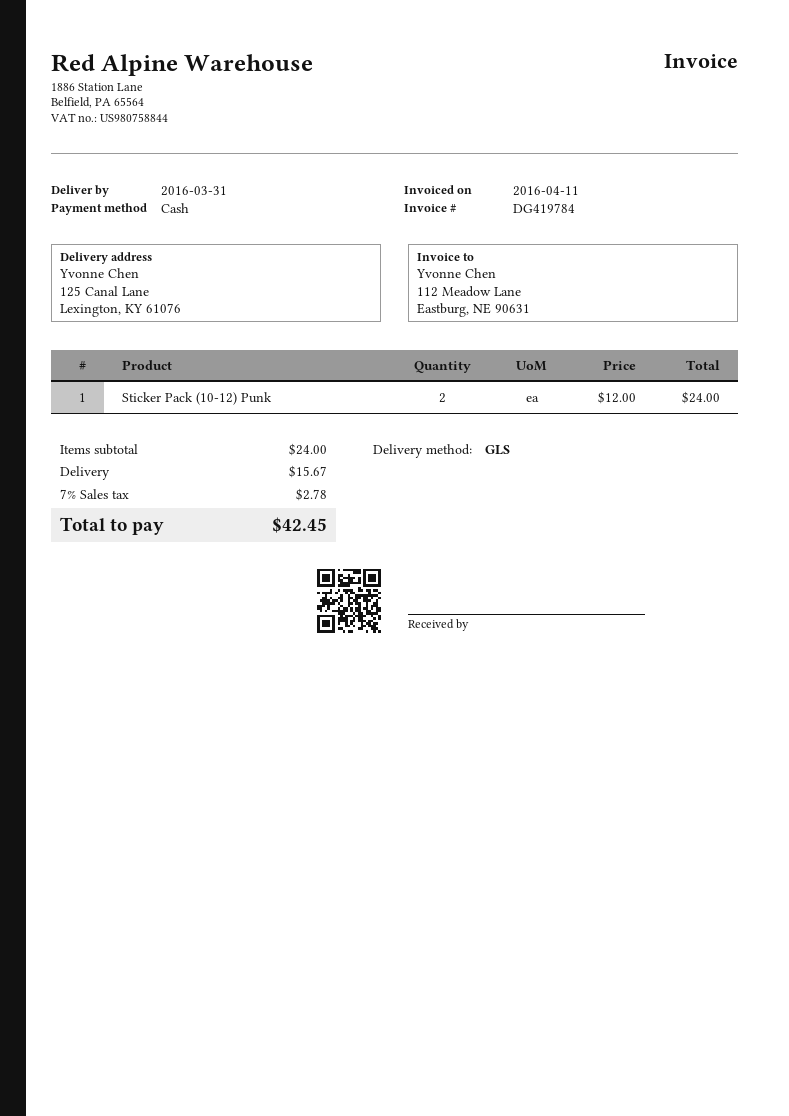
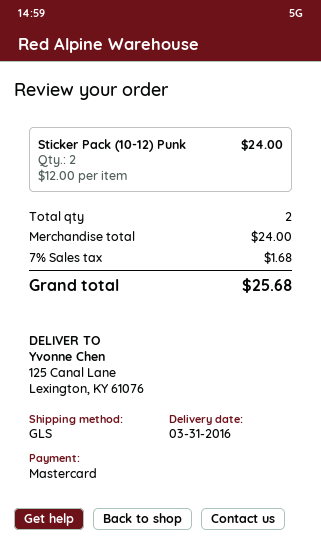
payment method: cash -> Mastercard
shipping: 15.67 -> none
tax: 7% = 2.78 -> 7% = 1.68
total: 42.45 -> 25.68

